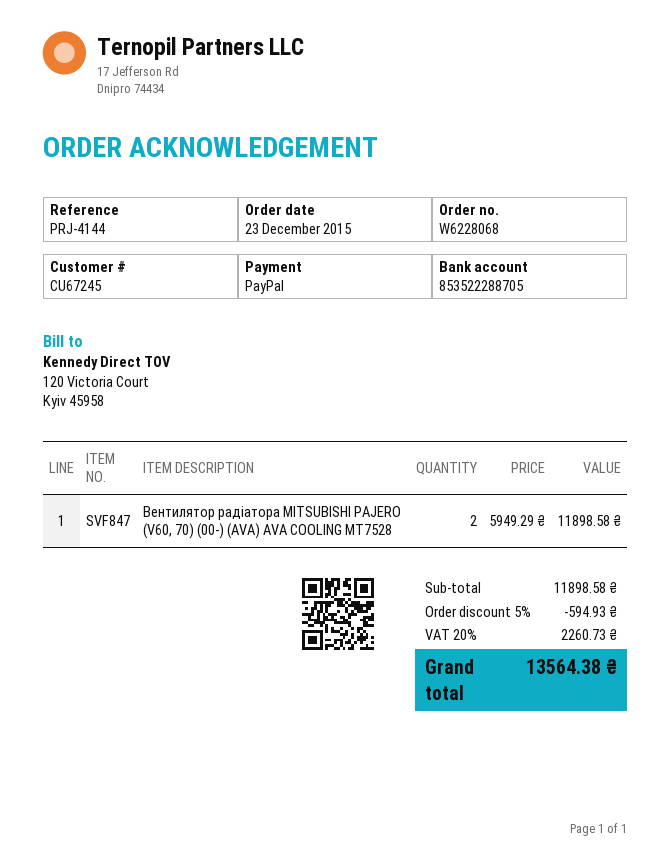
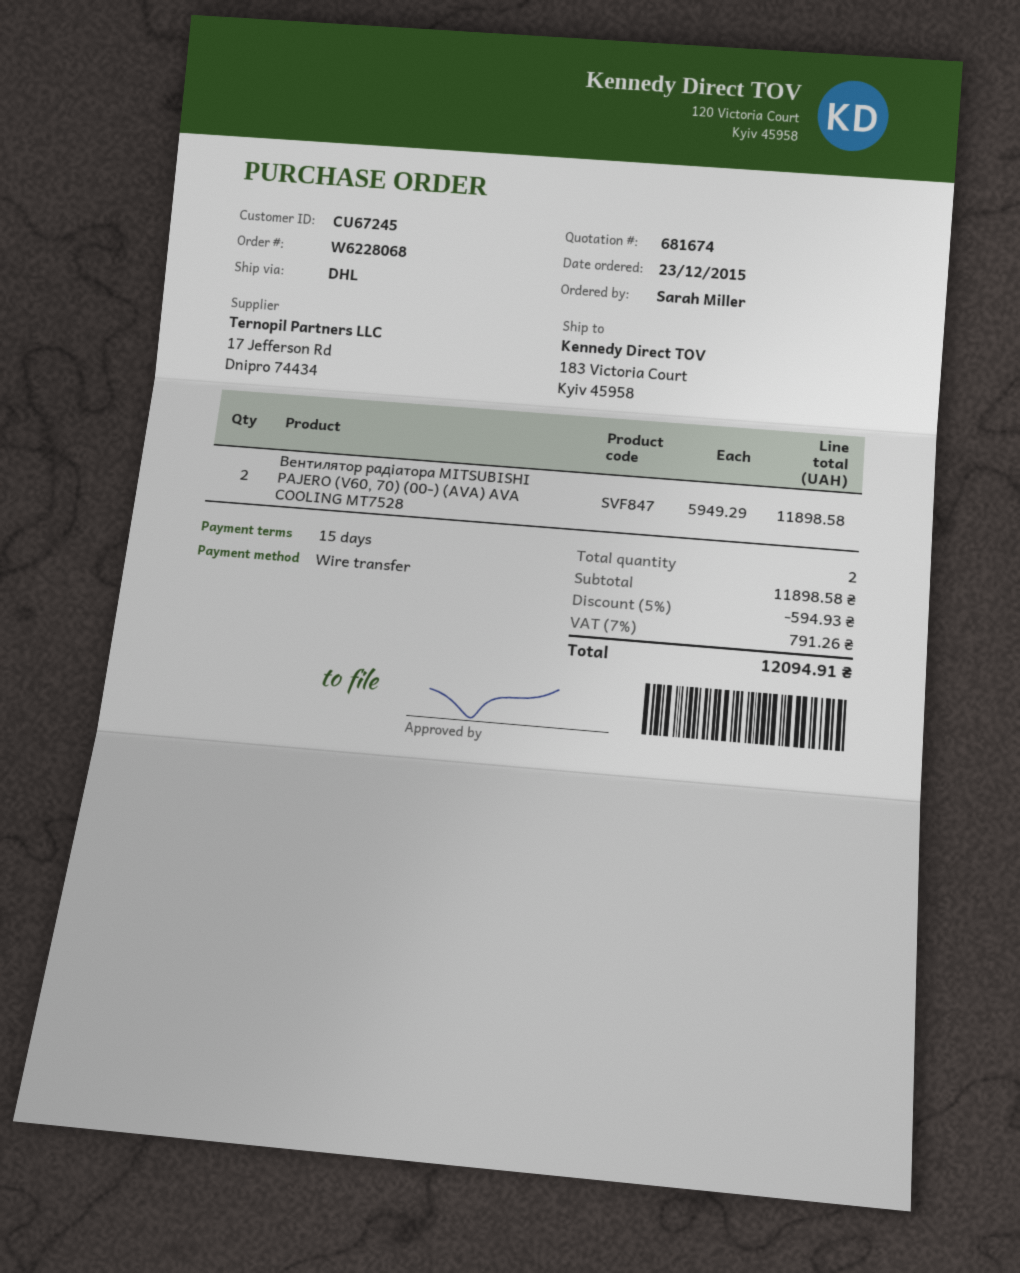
payment method: PayPal -> bank transfer
tax: 20% = 2260.73 -> 7% = 791.26
total: 13564.38 -> 12094.91

